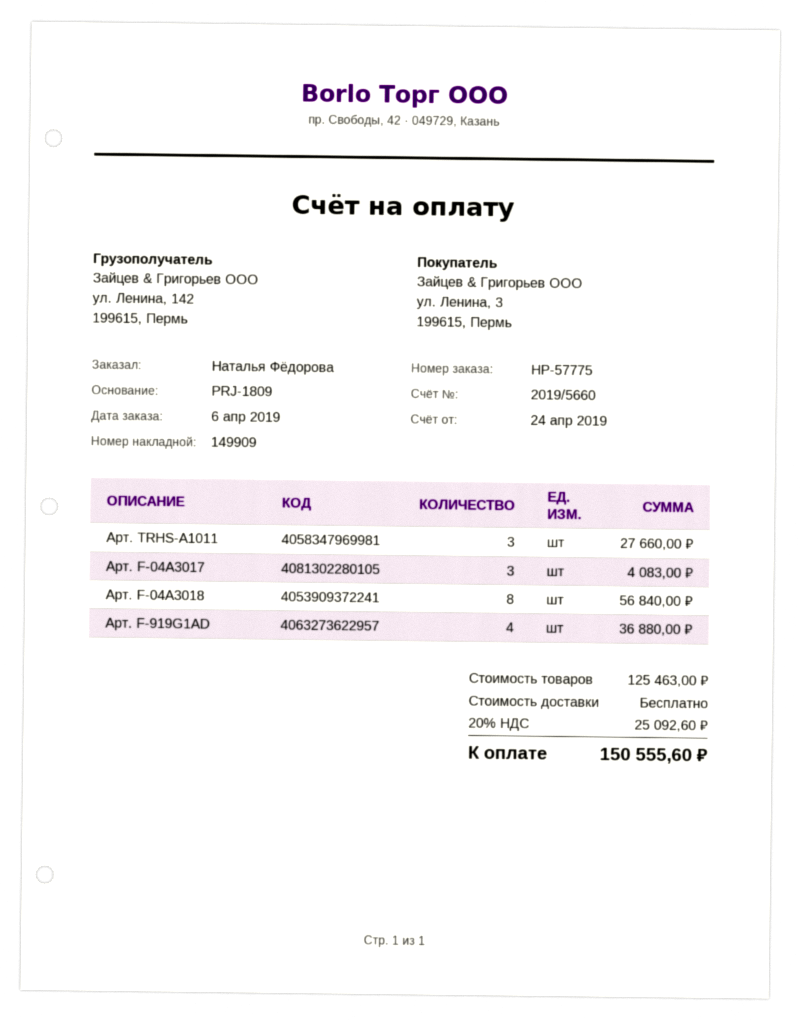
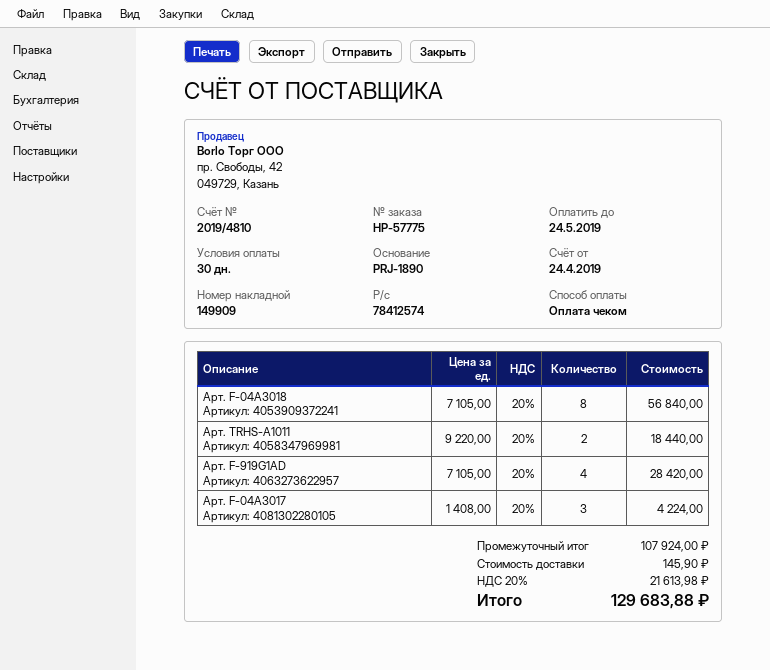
invoice number: 2019/5660 -> 2019/4810
reference: PRJ-1809 -> PRJ-1890
Арт. TRHS-A1011: 3 for 27660.00 -> 2 for 18440.00
Арт. F-04A3017: 3 for 4083.00 -> 3 for 4224.00
Арт. F-919G1AD: 4 for 36880.00 -> 4 for 28420.00
subtotal: 125463.00 -> 107924.00
shipping: 0.00 -> 145.90
tax: 20% = 25092.60 -> 20% = 21613.98
total: 150555.60 -> 129683.88

